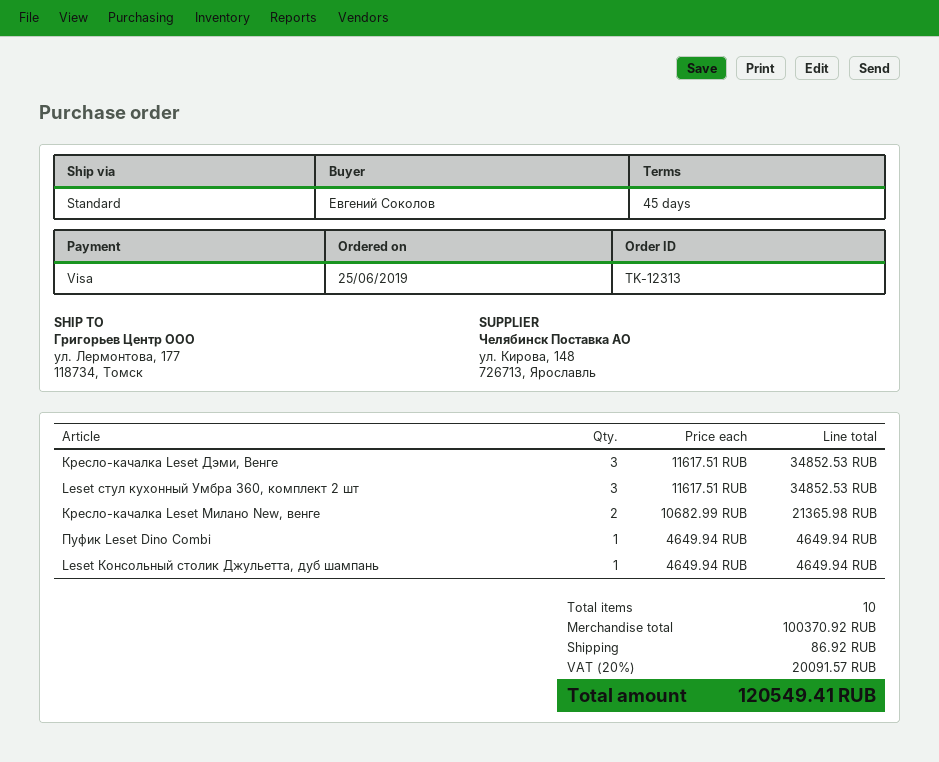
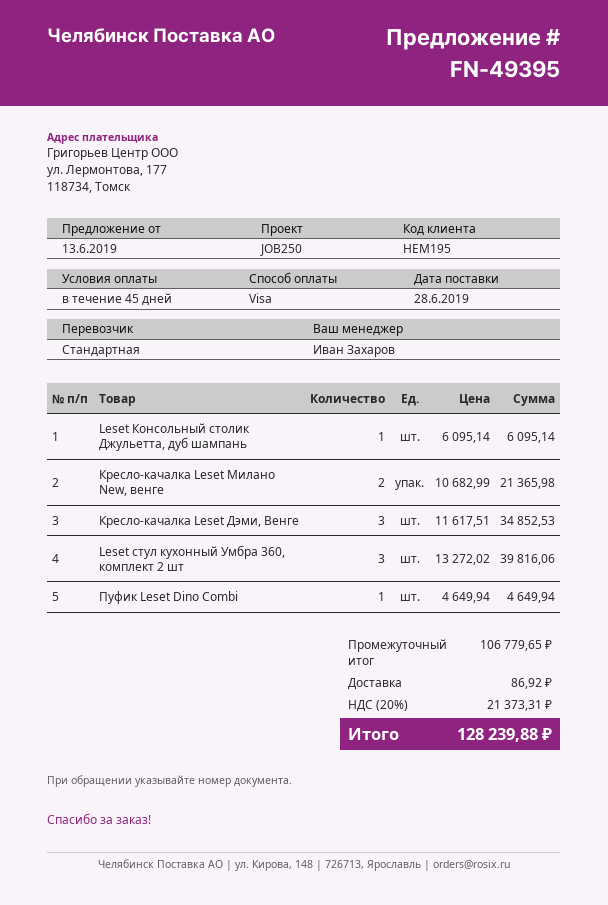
Leset стул кухонный Умбра 360, комплект 2 шт: 3 x 11617.51 = 34852.53 -> 3 x 13272.02 = 39816.06
Leset Консольный столик Джульетта, дуб шампань: 1 x 4649.94 = 4649.94 -> 1 x 6095.14 = 6095.14
subtotal: 100370.92 -> 106779.65
tax: 20% = 20091.57 -> 20% = 21373.31
total: 120549.41 -> 128239.88

